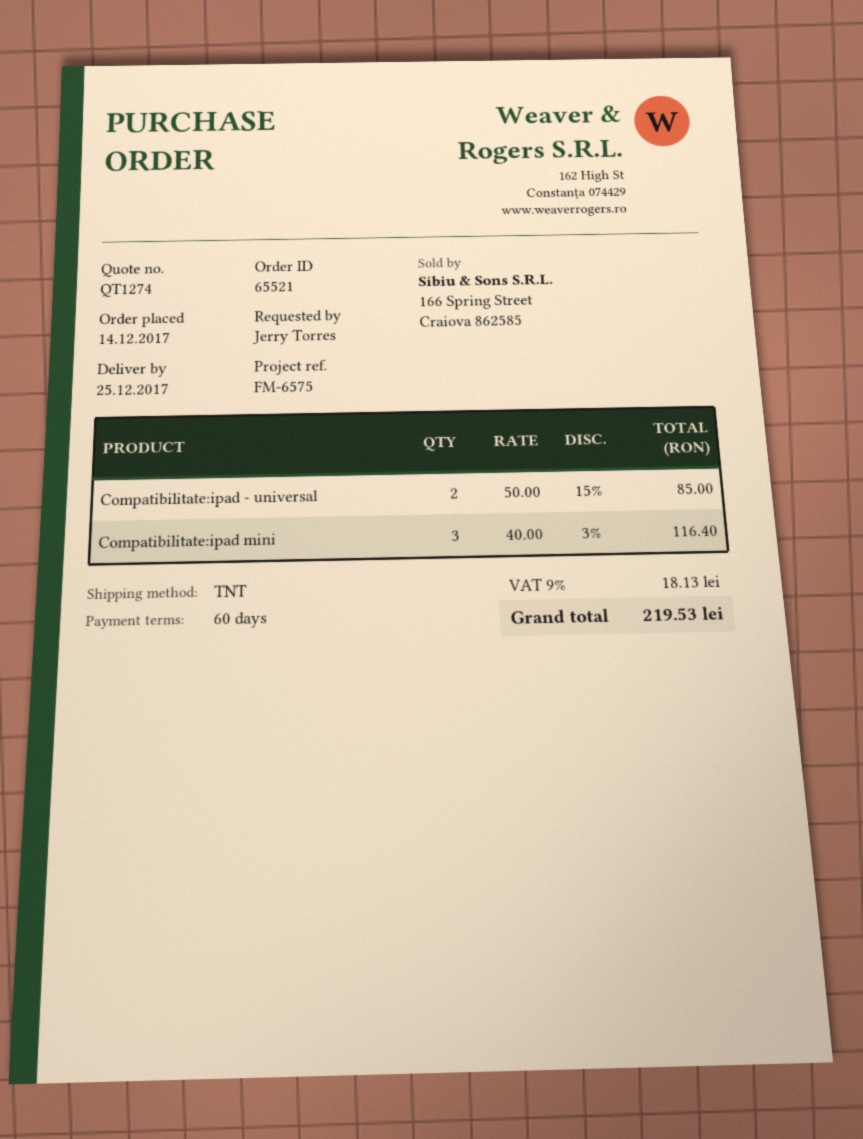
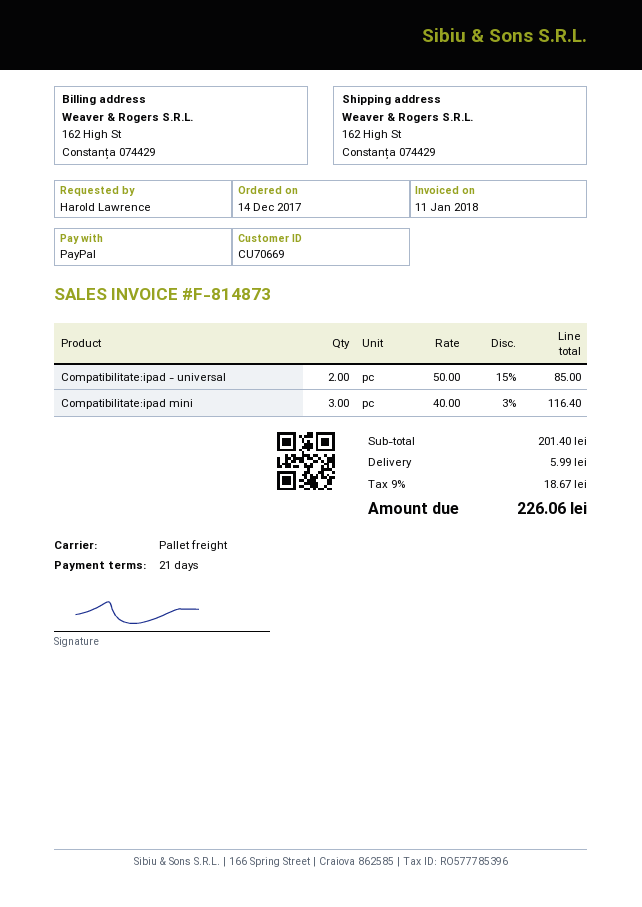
payment terms: 60 days -> 21 days
ordered by: Jerry Torres -> Harold Lawrence
shipping method: TNT -> pallet freight
shipping: none -> 5.99
tax: 9% = 18.13 -> 9% = 18.67
total: 219.53 -> 226.06

